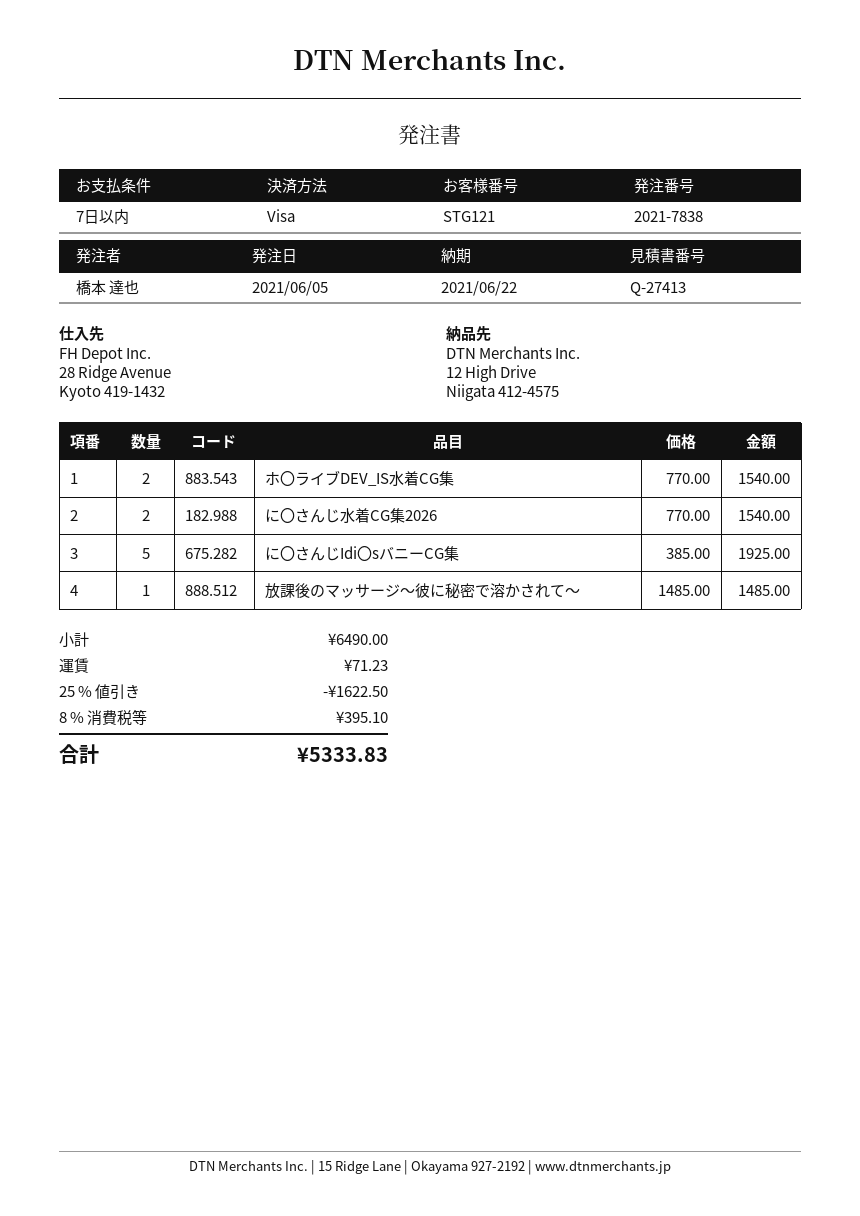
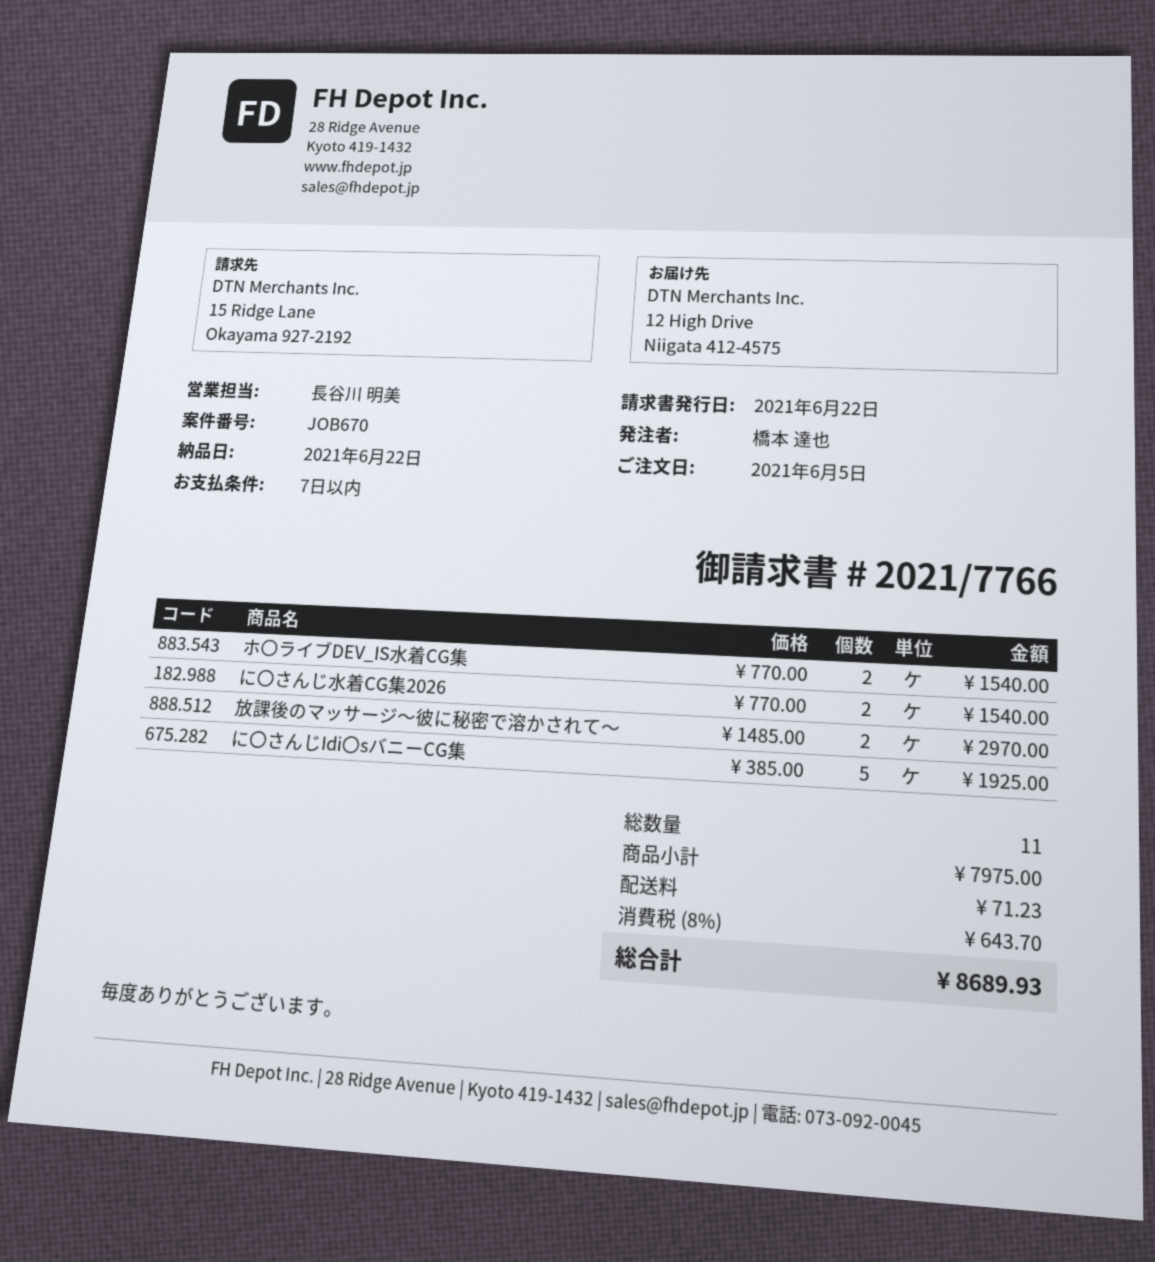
放課後のマッサージ〜彼に秘密で溶かされて〜: 1 x 1485.00 = 1485.00 -> 2 x 1485.00 = 2970.00
subtotal: 6490.00 -> 7975.00
discount: 25% = 1622.50 -> none
tax: 8% = 395.10 -> 8% = 643.70
total: 5333.83 -> 8689.93

